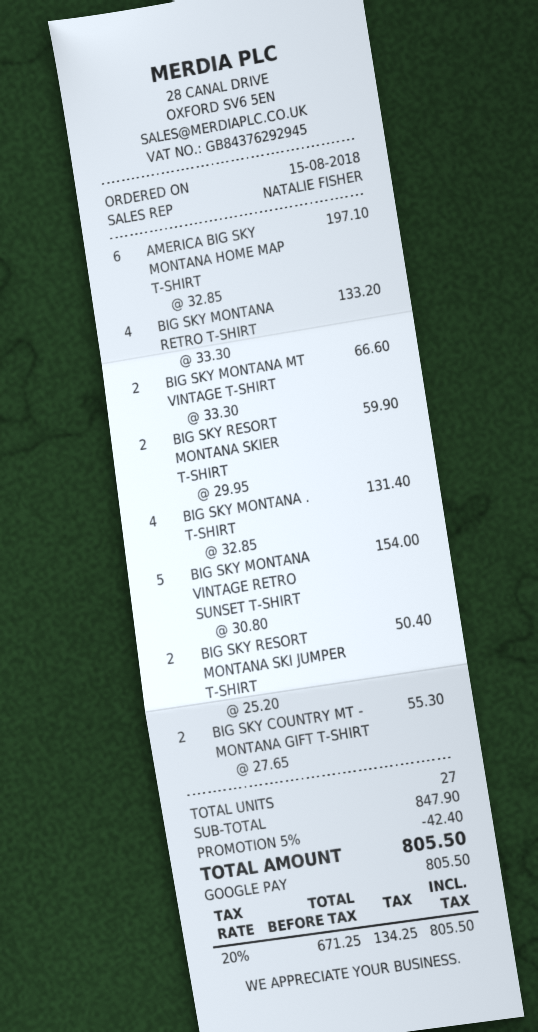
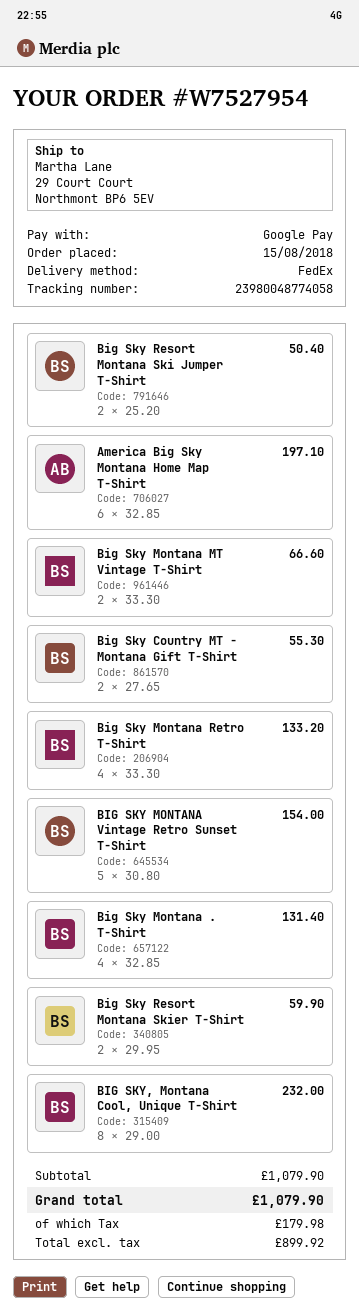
BIG SKY, Montana Cool, Unique T-Shirt: none -> 8 x 29.00 = 232.00
subtotal: 847.90 -> 1079.90
discount: 5% = 42.40 -> none
net: 671.25 -> 899.92
tax: 134.25 -> 179.98
total: 805.50 -> 1079.90

